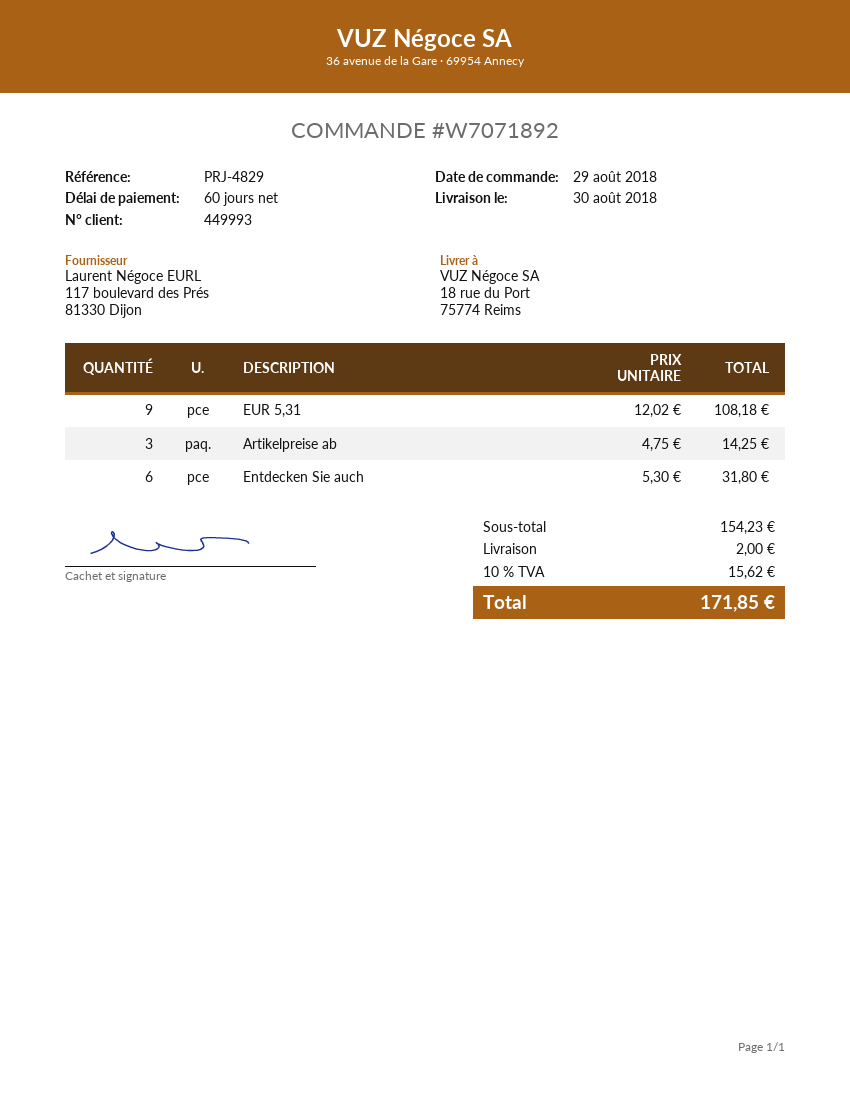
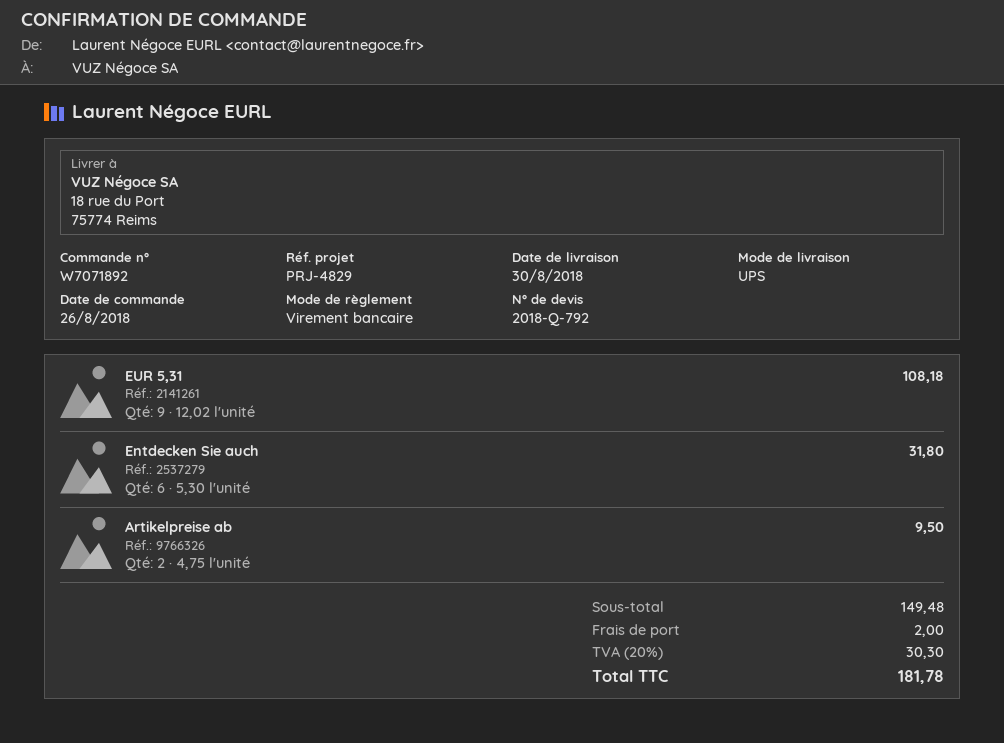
order date: 2018-08-29 -> 2018-08-26
Artikelpreise ab: 3 x 4.75 = 14.25 -> 2 x 4.75 = 9.50
subtotal: 154.23 -> 149.48
tax: 10% = 15.62 -> 20% = 30.30
total: 171.85 -> 181.78

